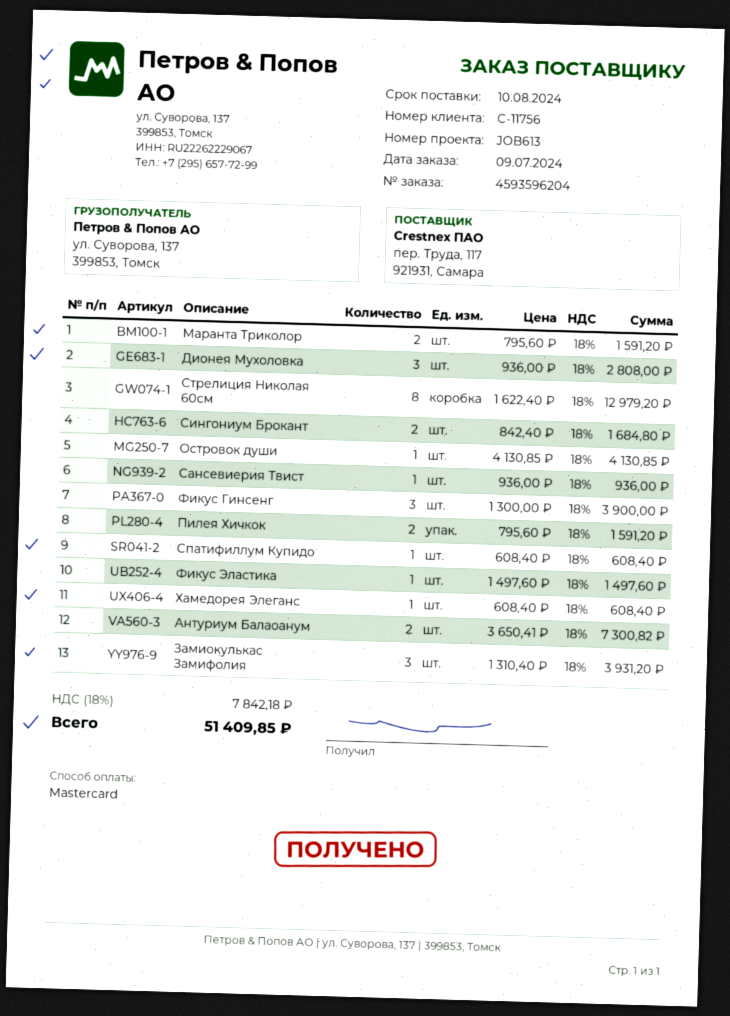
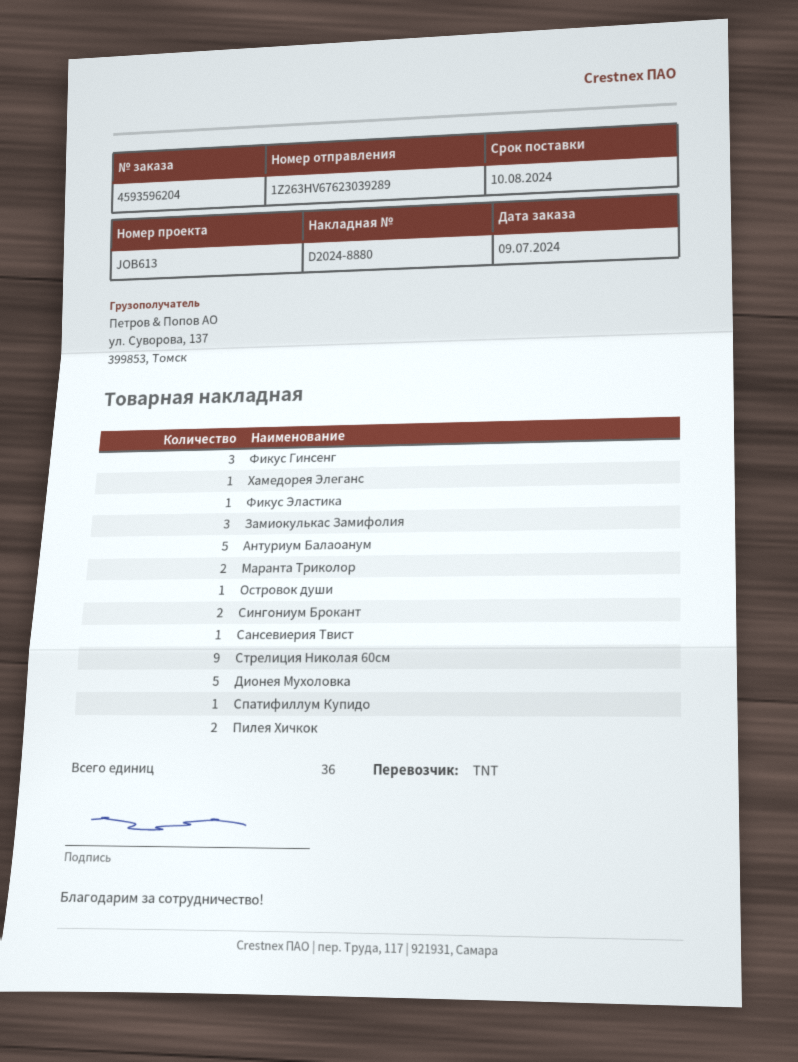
Дионея Мухоловка: 3 -> 5
Стрелиция Николая 60см: 8 -> 9
Антуриум Балаоанум: 2 -> 5

